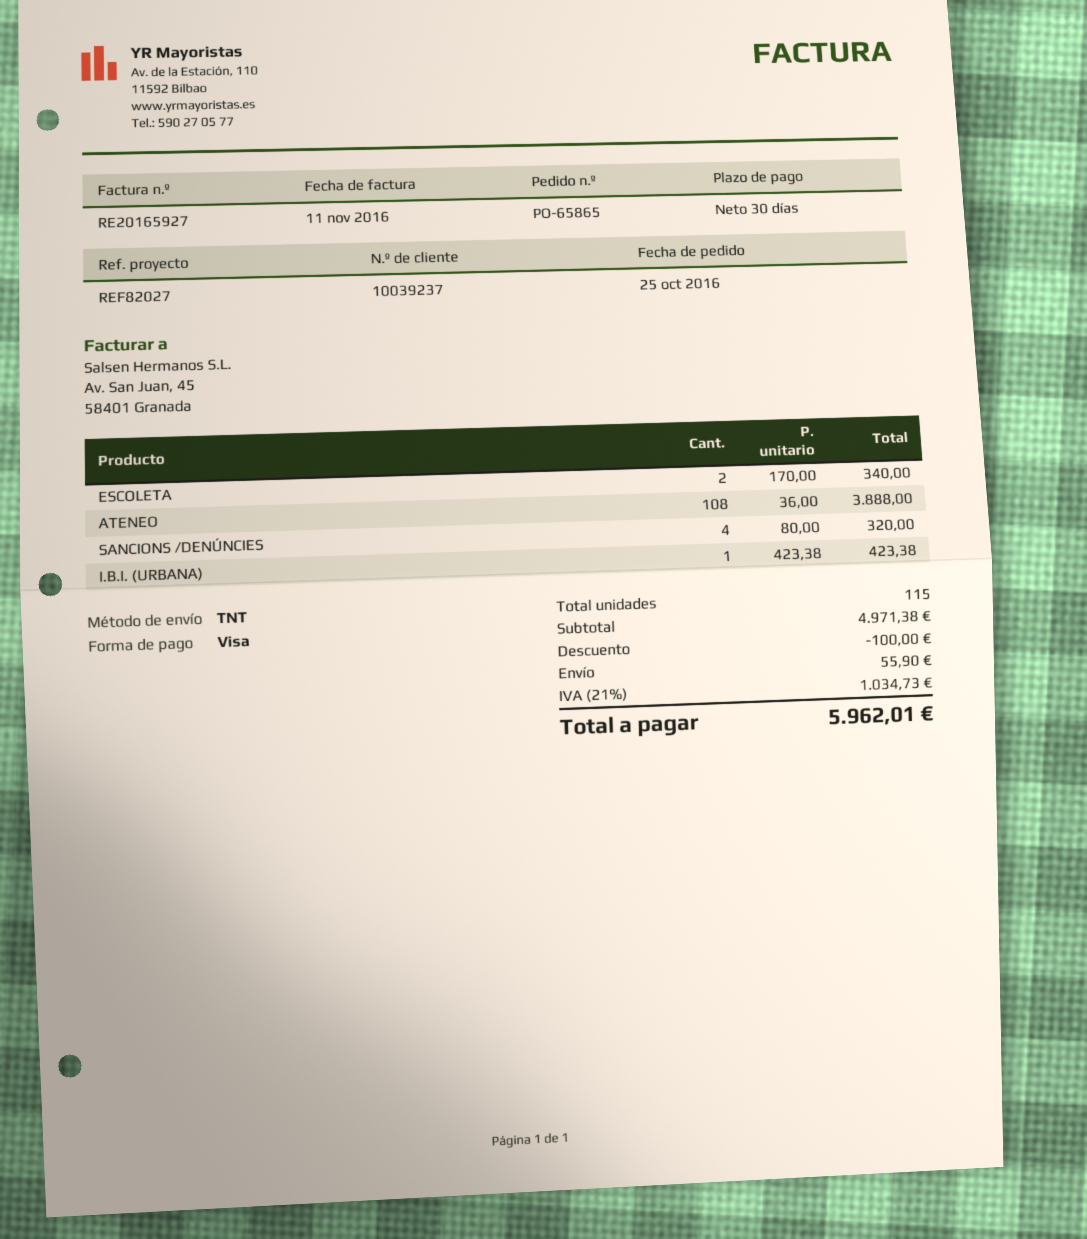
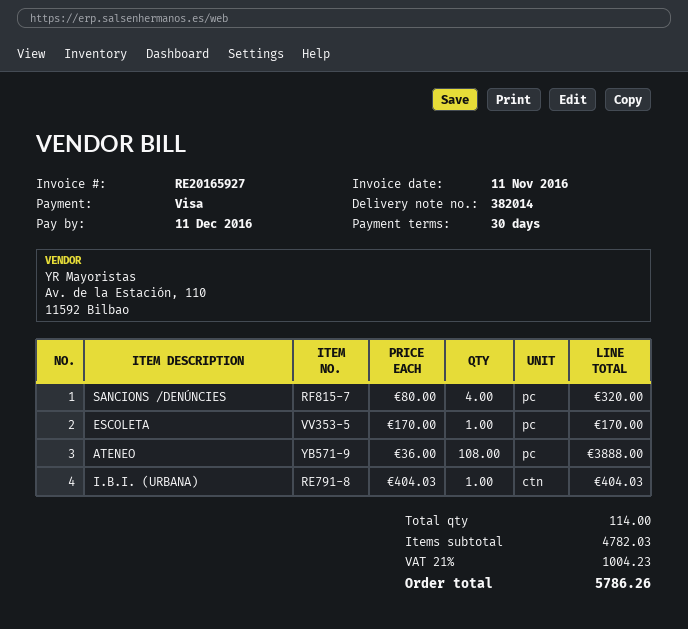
ESCOLETA: 2 x 170.00 = 340.00 -> 1 x 170.00 = 170.00
I.B.I. (URBANA): 1 x 423.38 = 423.38 -> 1 x 404.03 = 404.03
total quantity: 115 -> 114
subtotal: 4971.38 -> 4782.03
discount: 100.00 -> none
shipping: 55.90 -> none
tax: 21% = 1034.73 -> 21% = 1004.23
total: 5962.01 -> 5786.26

